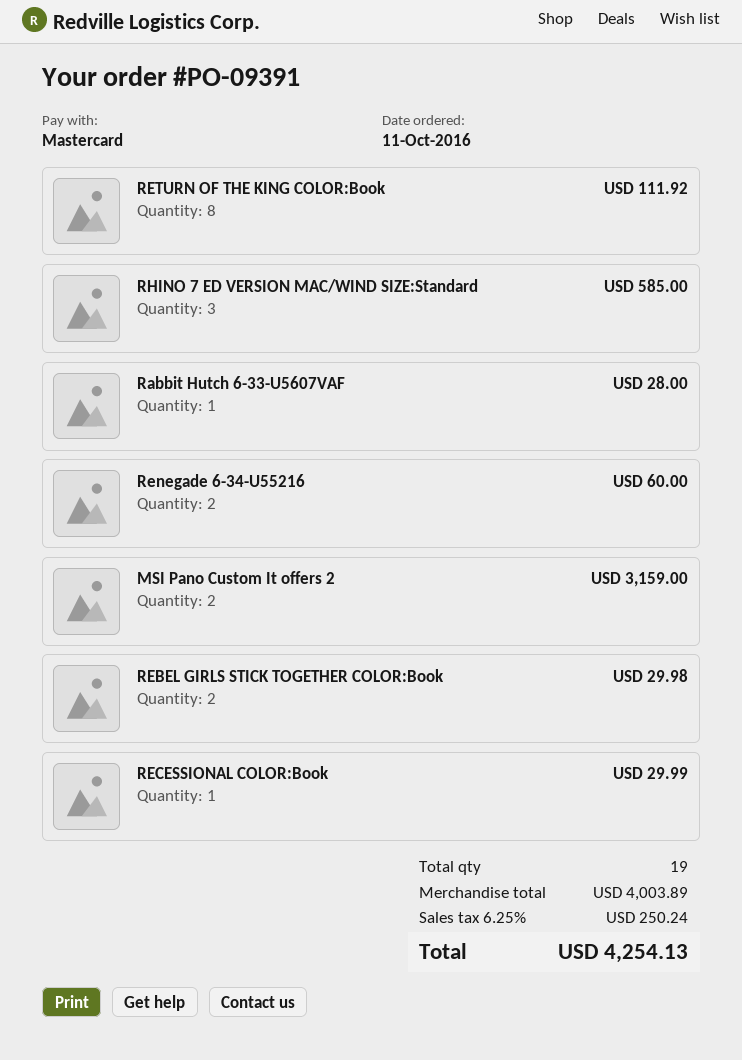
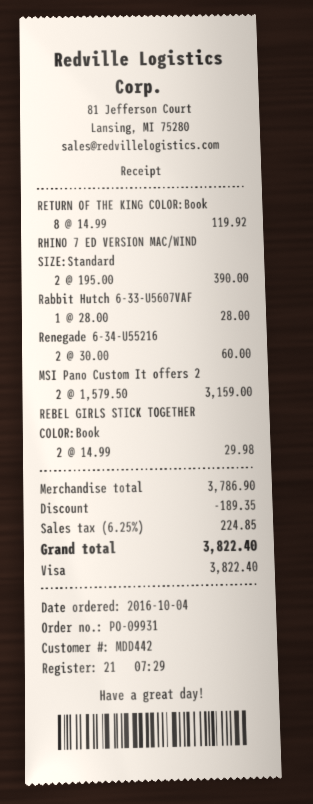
order number: PO-09391 -> PO-09931
order date: 2016-10-11 -> 2016-10-04
payment method: Mastercard -> Visa
RETURN OF THE KING COLOR:Book: 8 for 111.92 -> 8 for 119.92
RHINO 7 ED VERSION MAC/WIND SIZE:Standard: 3 for 585.00 -> 2 for 390.00
RECESSIONAL COLOR:Book: 1 for 29.99 -> none
subtotal: 4003.89 -> 3786.90
discount: none -> 189.35
tax: 6.25% = 250.24 -> 6.25% = 224.85
total: 4254.13 -> 3822.40

